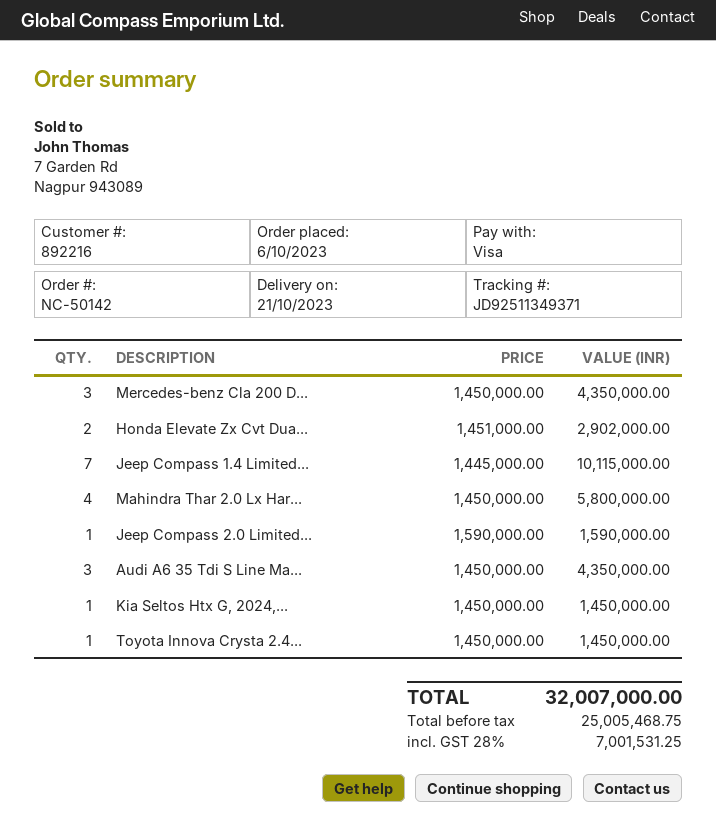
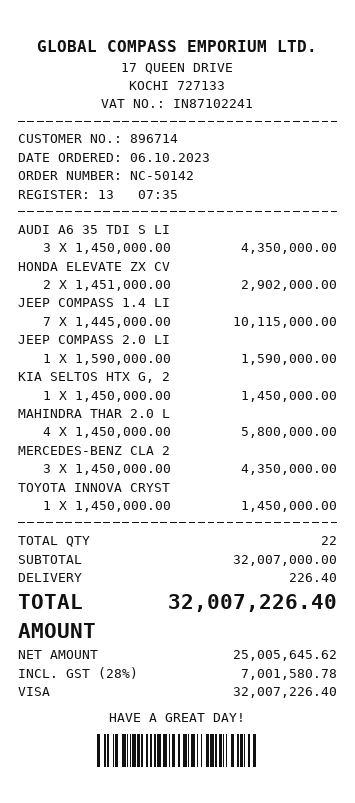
customer number: 892216 -> 896714
shipping: none -> 226.40
net: 25005468.75 -> 25005645.62
tax: 28% = 7001531.25 -> 28% = 7001580.78
total: 32007000.00 -> 32007226.40

